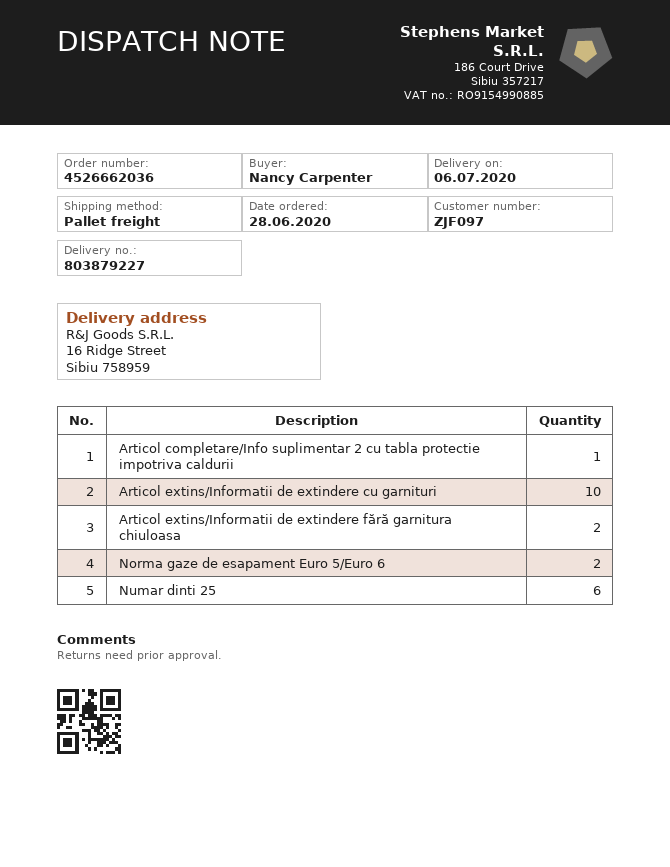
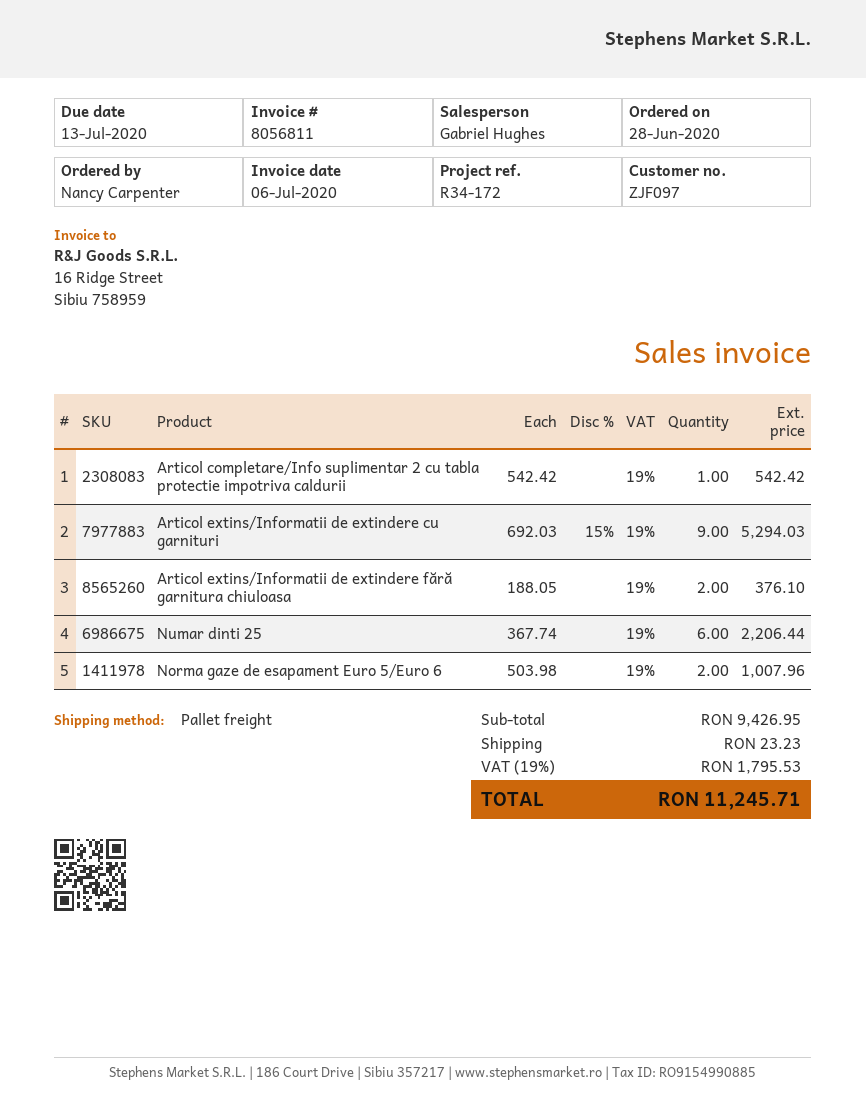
Articol extins/Informatii de extindere cu garnituri: 10 -> 9

